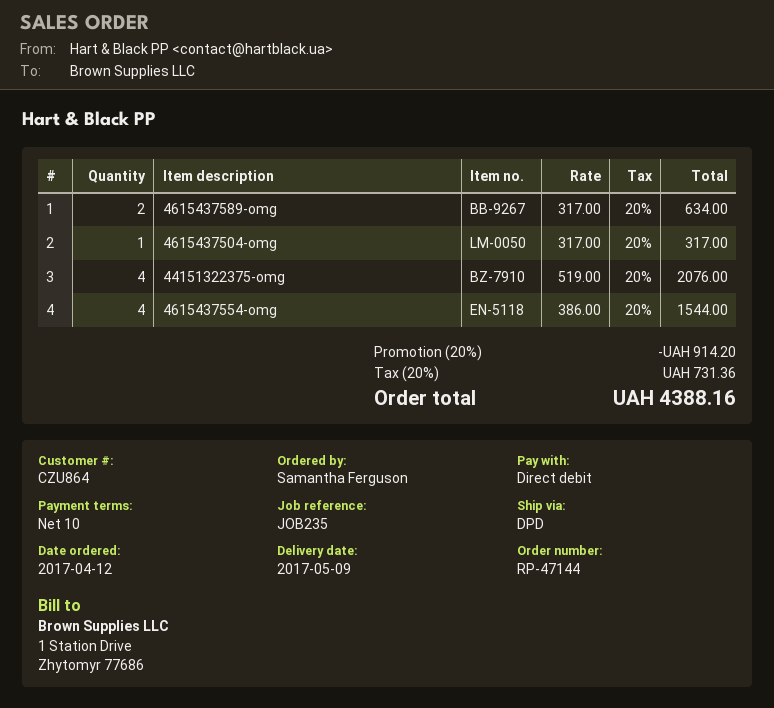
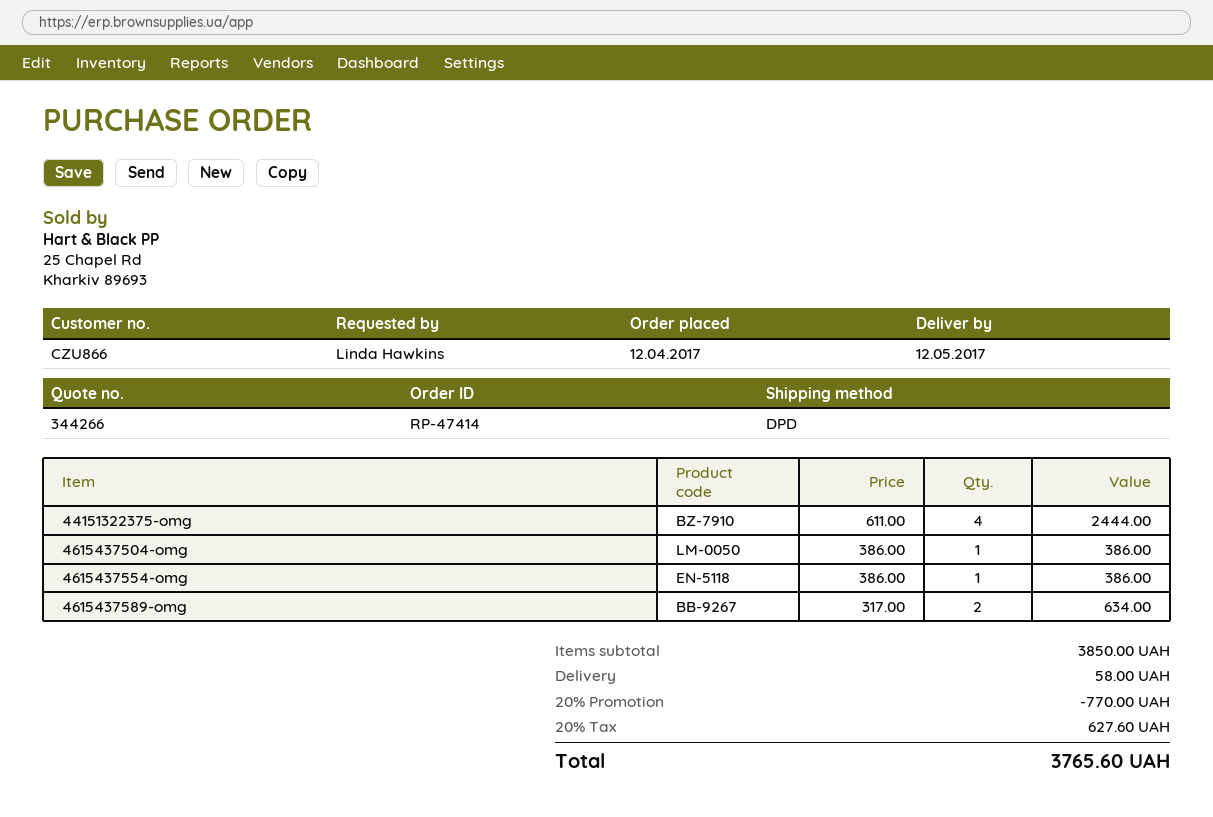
order number: RP-47144 -> RP-47414
delivery date: 2017-05-09 -> 2017-05-12
customer number: CZU864 -> CZU866
ordered by: Samantha Ferguson -> Linda Hawkins
4615437504-omg: 1 x 317.00 = 317.00 -> 1 x 386.00 = 386.00
44151322375-omg: 4 x 519.00 = 2076.00 -> 4 x 611.00 = 2444.00
4615437554-omg: 4 x 386.00 = 1544.00 -> 1 x 386.00 = 386.00
discount: 20% = 914.20 -> 20% = 770.00
shipping: none -> 58.00
tax: 20% = 731.36 -> 20% = 627.60
total: 4388.16 -> 3765.60

